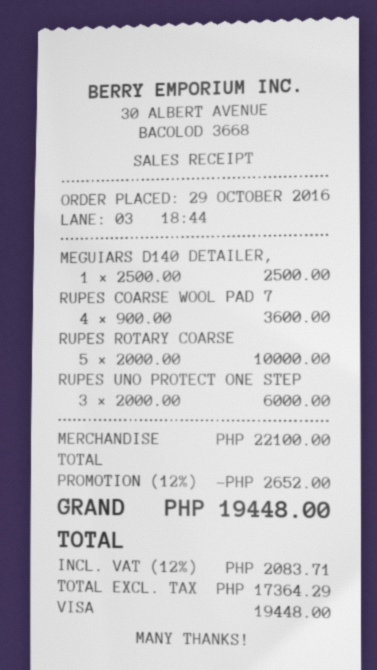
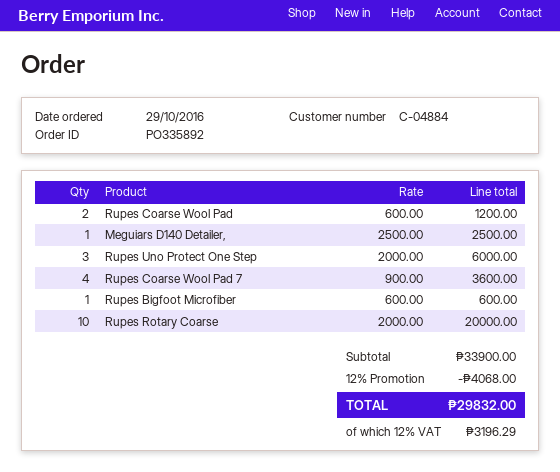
RUPES ROTARY COARSE: 5 x 2000.00 = 10000.00 -> 10 x 2000.00 = 20000.00
Rupes Coarse Wool Pad: none -> 2 x 600.00 = 1200.00
Rupes Bigfoot Microfiber: none -> 1 x 600.00 = 600.00
subtotal: 22100.00 -> 33900.00
discount: 12% = 2652.00 -> 12% = 4068.00
tax: 12% = 2083.71 -> 12% = 3196.29
total: 19448.00 -> 29832.00

